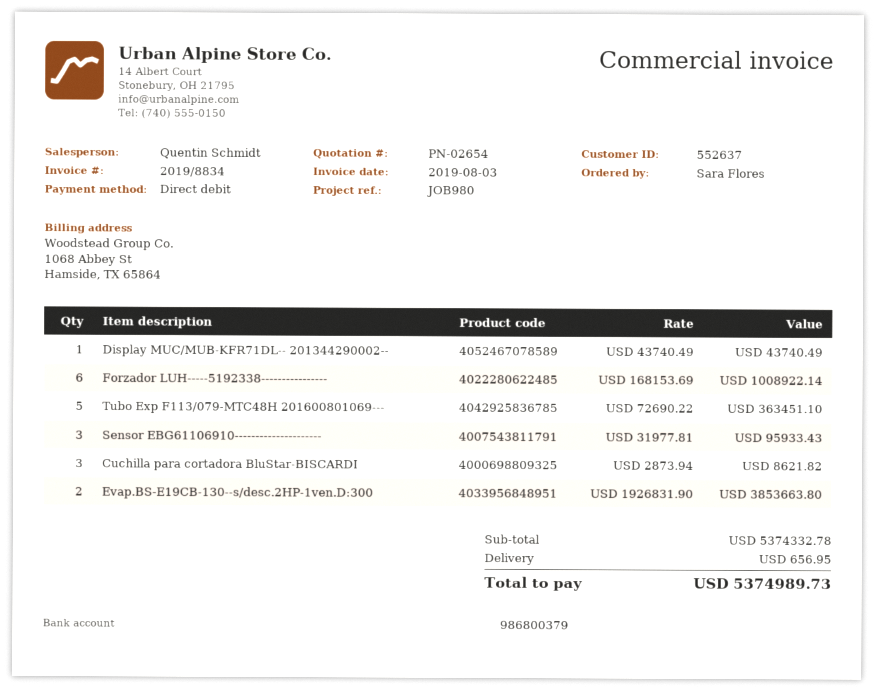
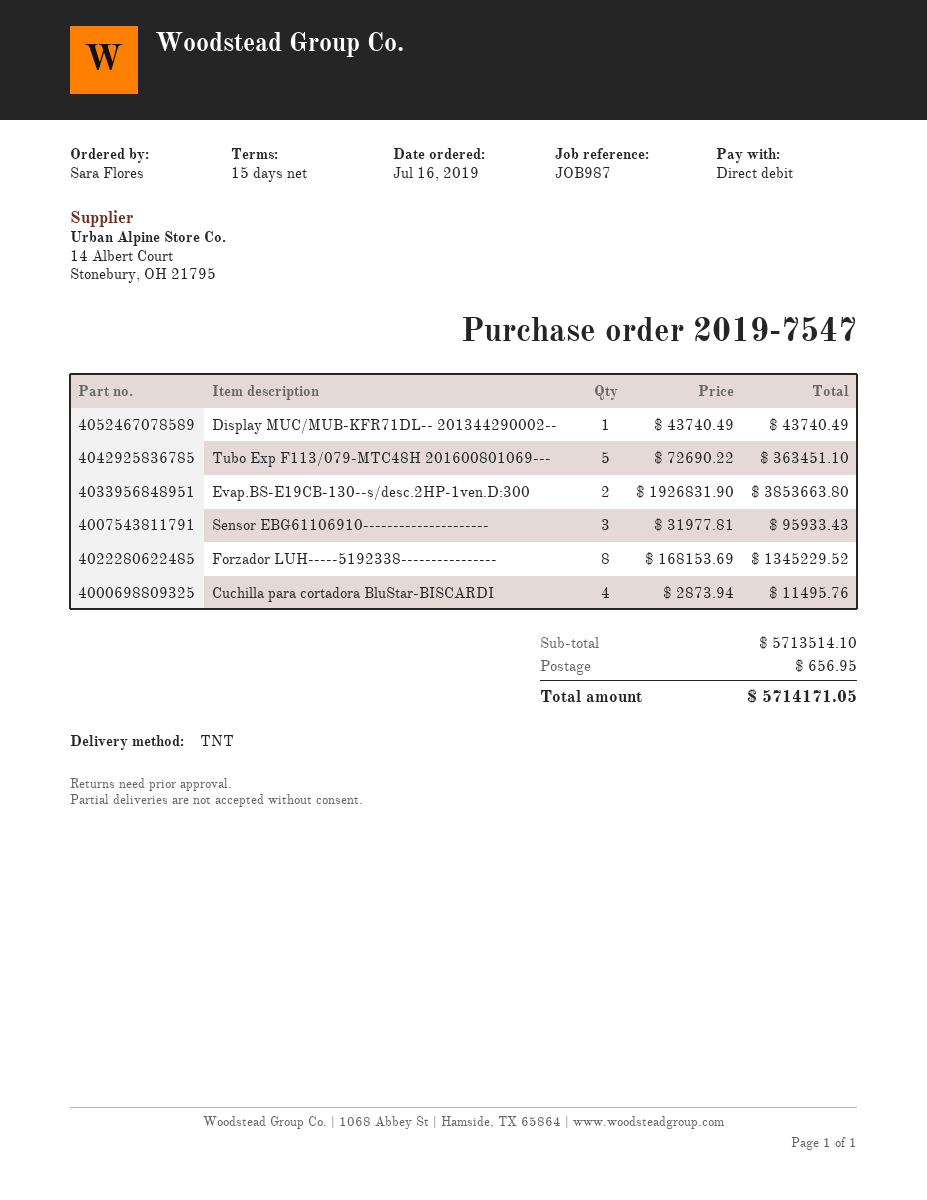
reference: JOB980 -> JOB987
Forzador LUH-----5192338----------------: 6 x 168153.69 = 1008922.14 -> 8 x 168153.69 = 1345229.52
Cuchilla para cortadora BluStar-BISCARDI: 3 x 2873.94 = 8621.82 -> 4 x 2873.94 = 11495.76
subtotal: 5374332.78 -> 5713514.10
total: 5374989.73 -> 5714171.05

